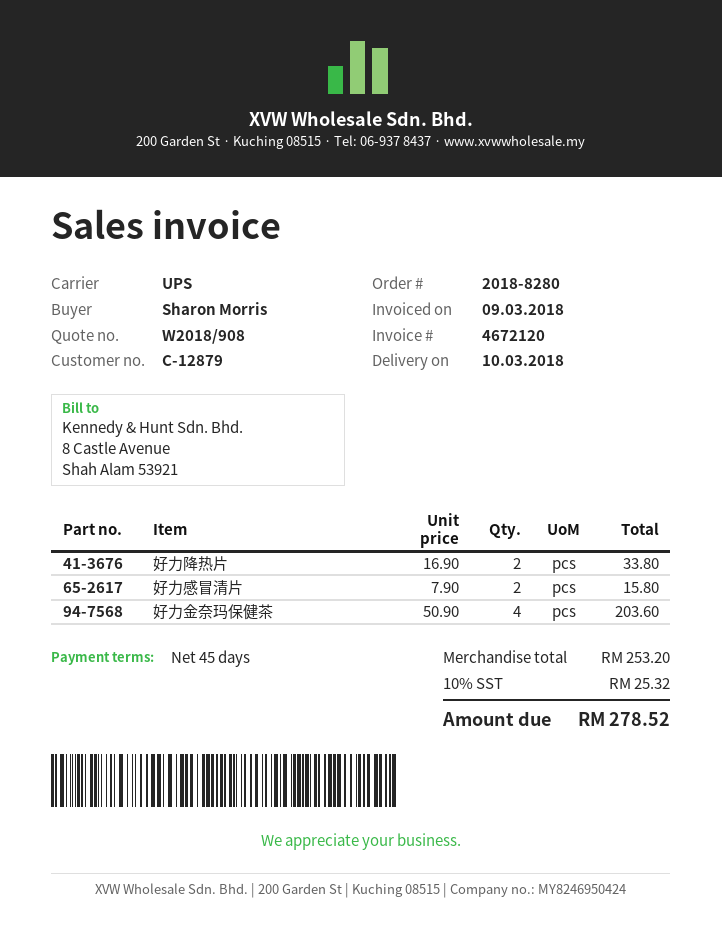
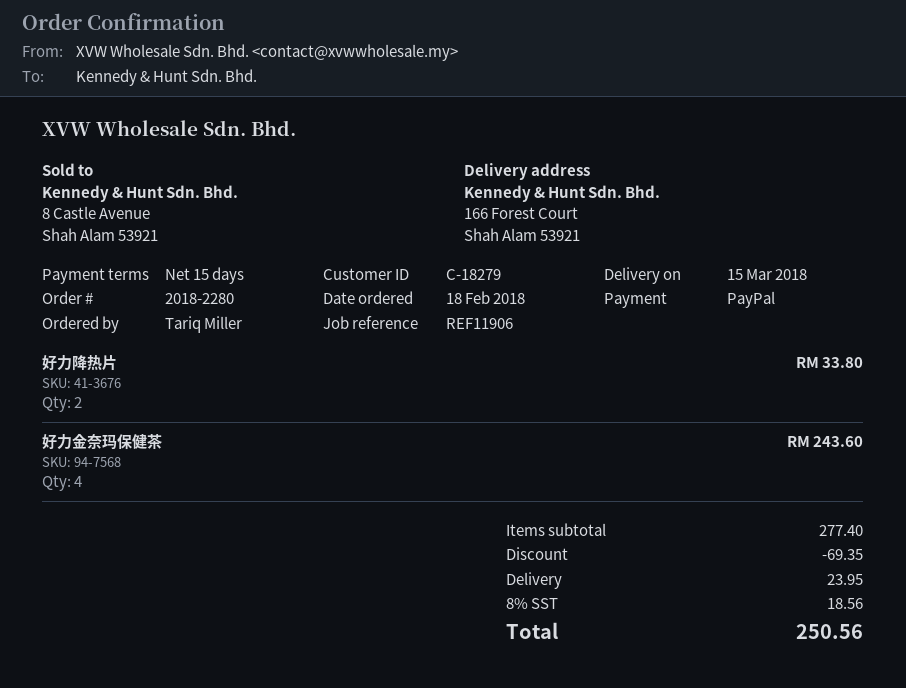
order number: 2018-8280 -> 2018-2280
delivery date: 2018-03-10 -> 2018-03-15
payment terms: 45 days -> 15 days
customer number: C-12879 -> C-18279
ordered by: Sharon Morris -> Tariq Miller
好力感冒清片: 2 for 15.80 -> none
好力金奈玛保健茶: 4 for 203.60 -> 4 for 243.60
subtotal: 253.20 -> 277.40
discount: none -> 69.35
shipping: none -> 23.95
tax: 10% = 25.32 -> 8% = 18.56
total: 278.52 -> 250.56

